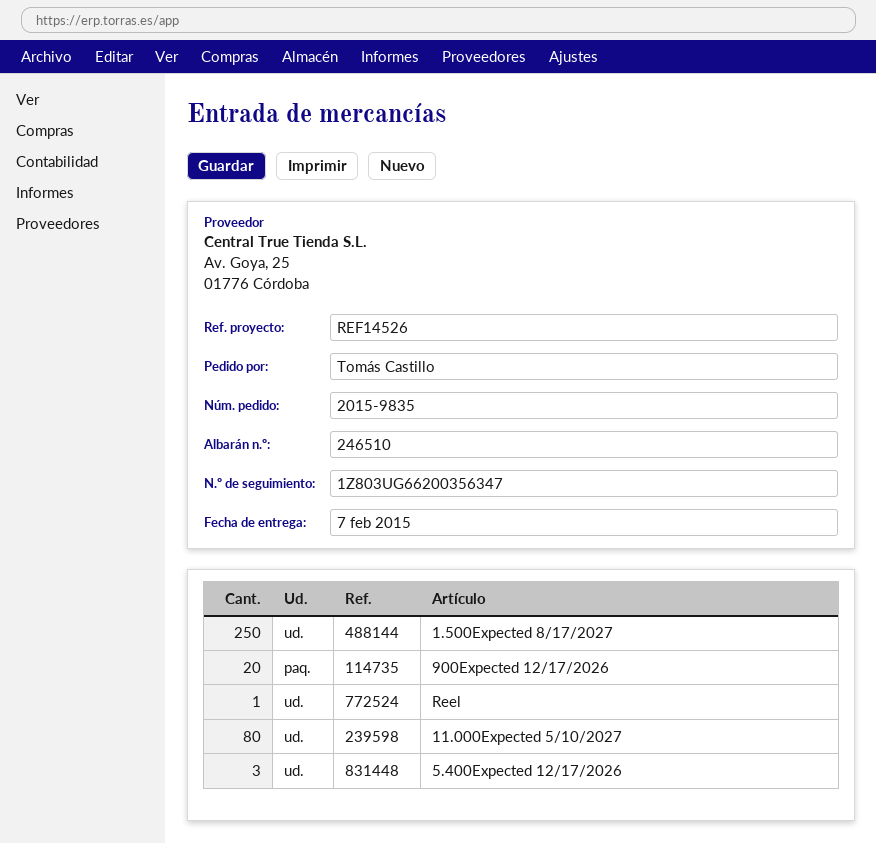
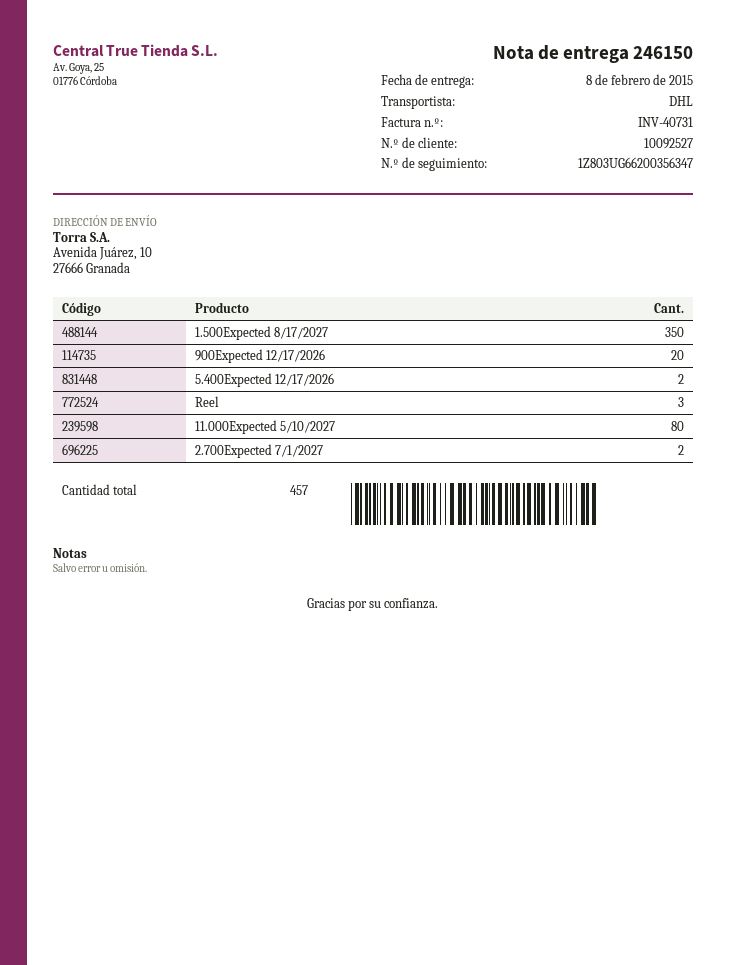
delivery note number: 246510 -> 246150
delivery date: 2015-02-07 -> 2015-02-08
1.500Expected 8/17/2027: 250 -> 350
Reel: 1 -> 3
5.400Expected 12/17/2026: 3 -> 2
2.700Expected 7/1/2027: none -> 2

